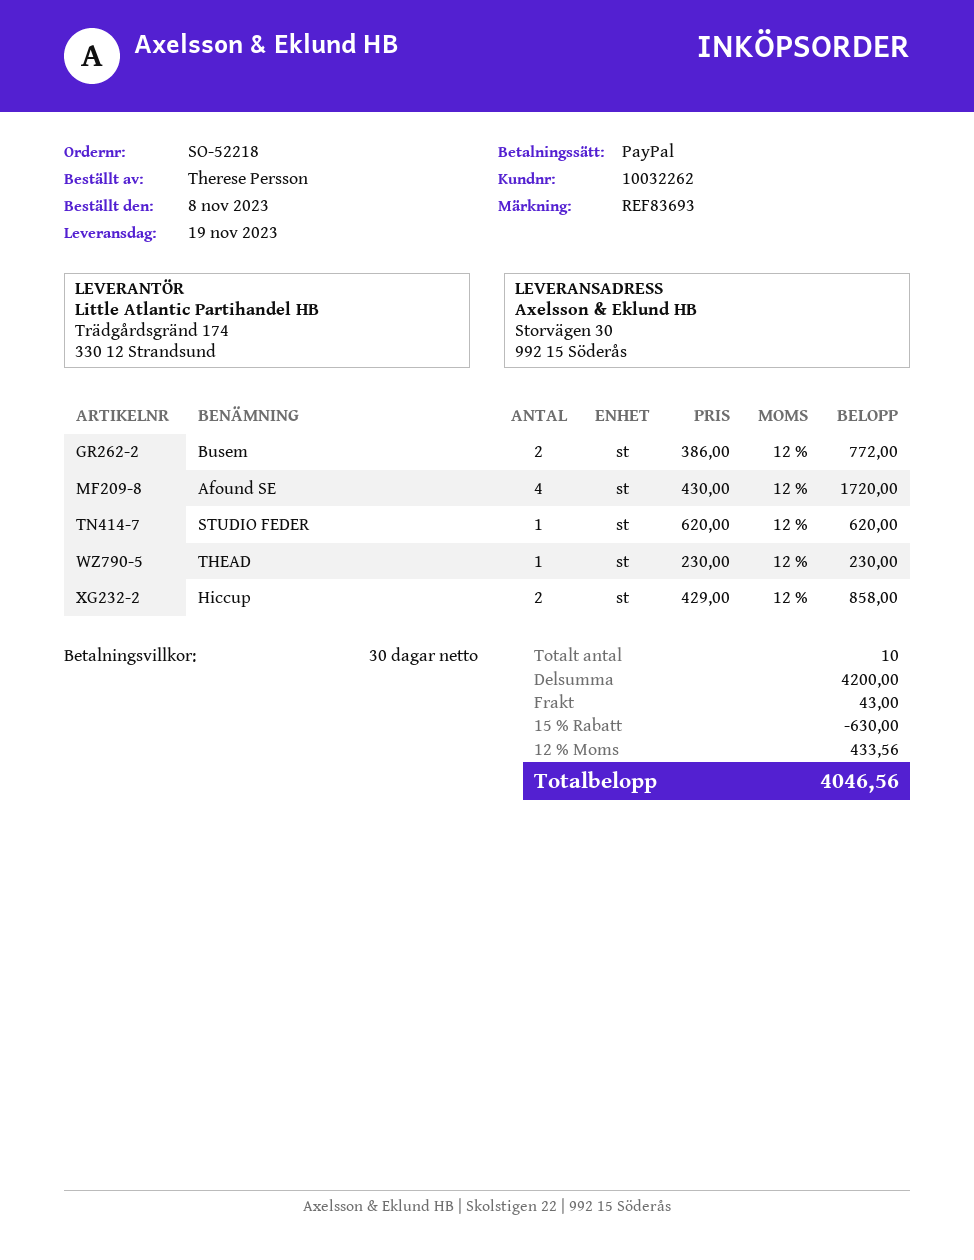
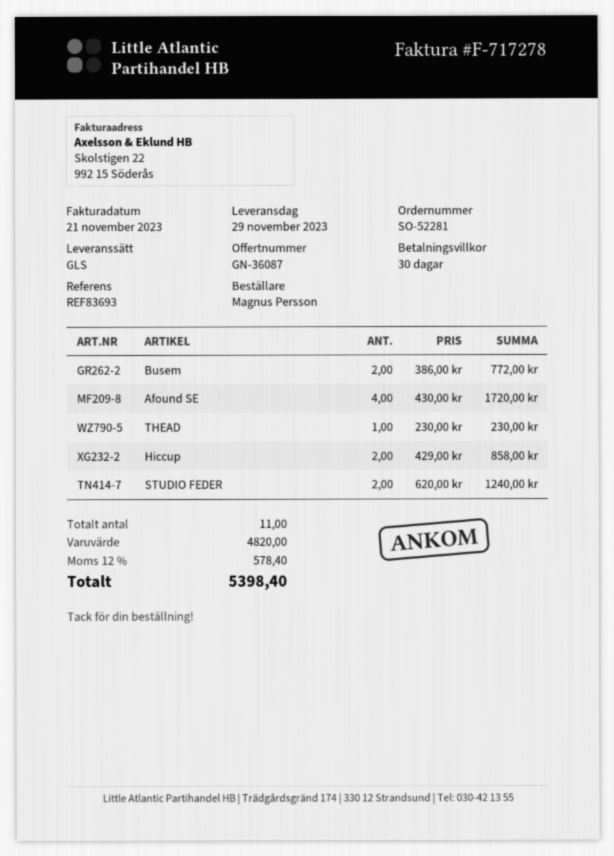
order number: SO-52218 -> SO-52281
delivery date: 2023-11-19 -> 2023-11-29
ordered by: Therese Persson -> Magnus Persson
STUDIO FEDER: 1 x 620.00 = 620.00 -> 2 x 620.00 = 1240.00
total quantity: 10 -> 11
subtotal: 4200.00 -> 4820.00
discount: 15% = 630.00 -> none
shipping: 43.00 -> none
tax: 12% = 433.56 -> 12% = 578.40
total: 4046.56 -> 5398.40

